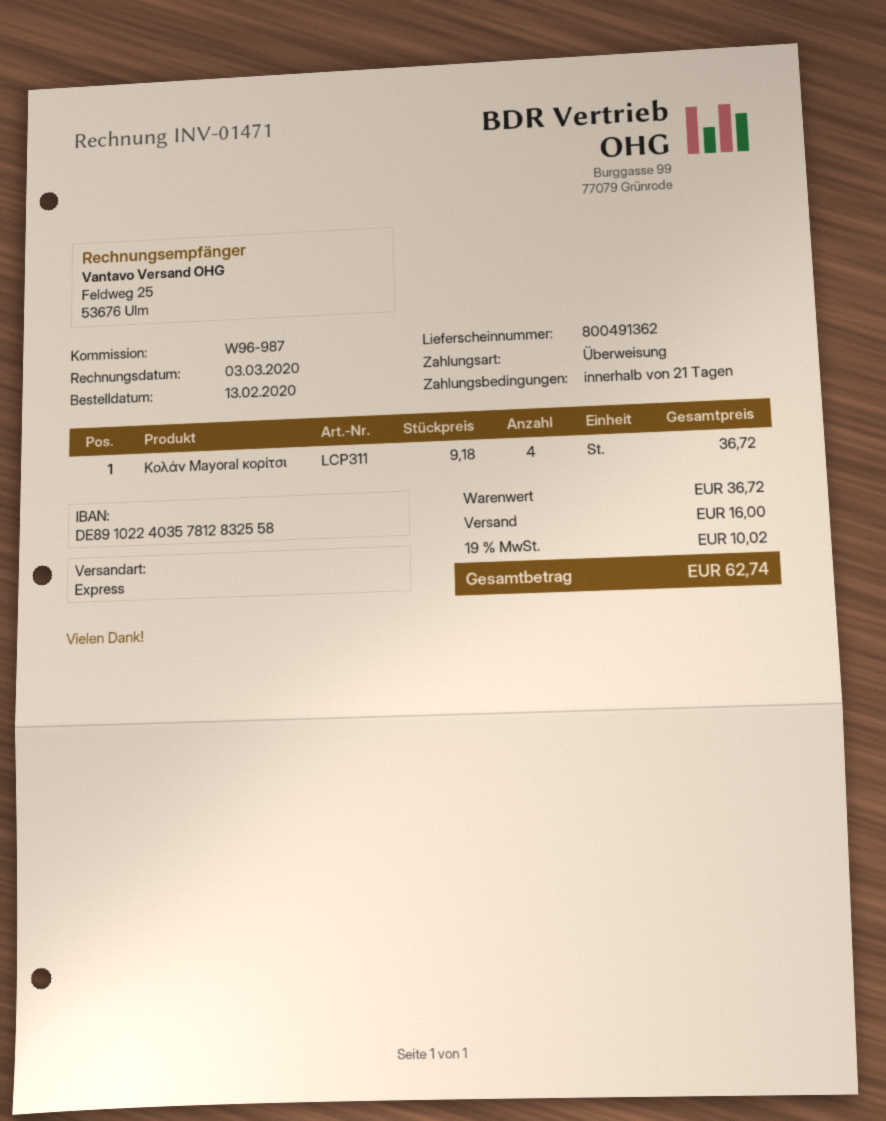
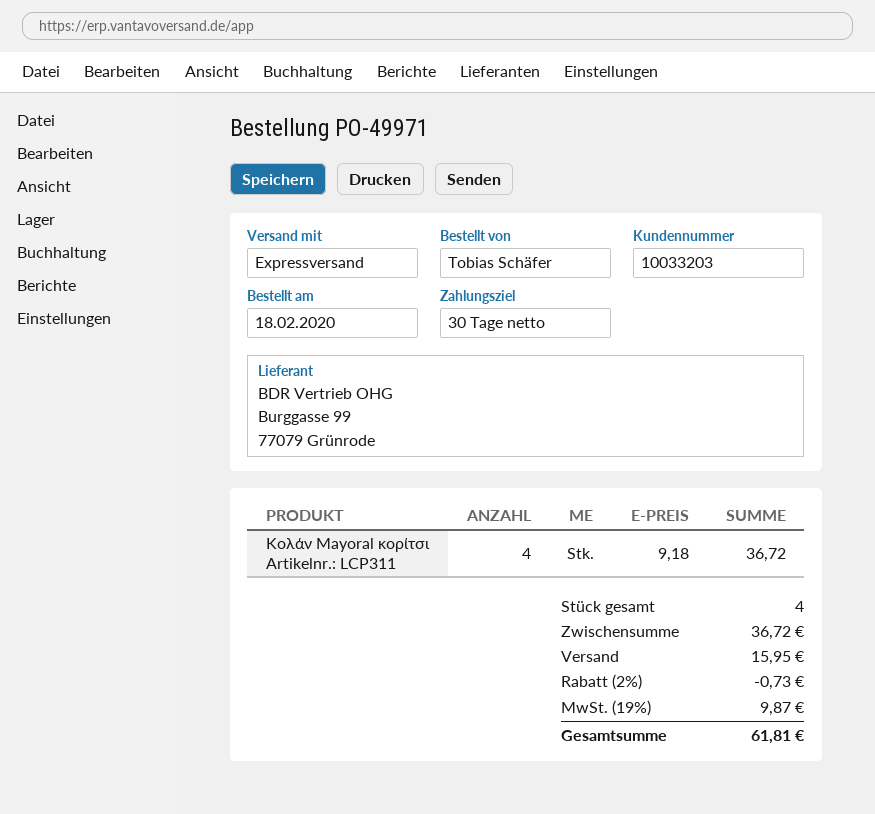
order date: 2020-02-13 -> 2020-02-18
payment terms: 21 days -> 30 days
discount: none -> 2% = 0.73
shipping: 16.00 -> 15.95
tax: 19% = 10.02 -> 19% = 9.87
total: 62.74 -> 61.81

